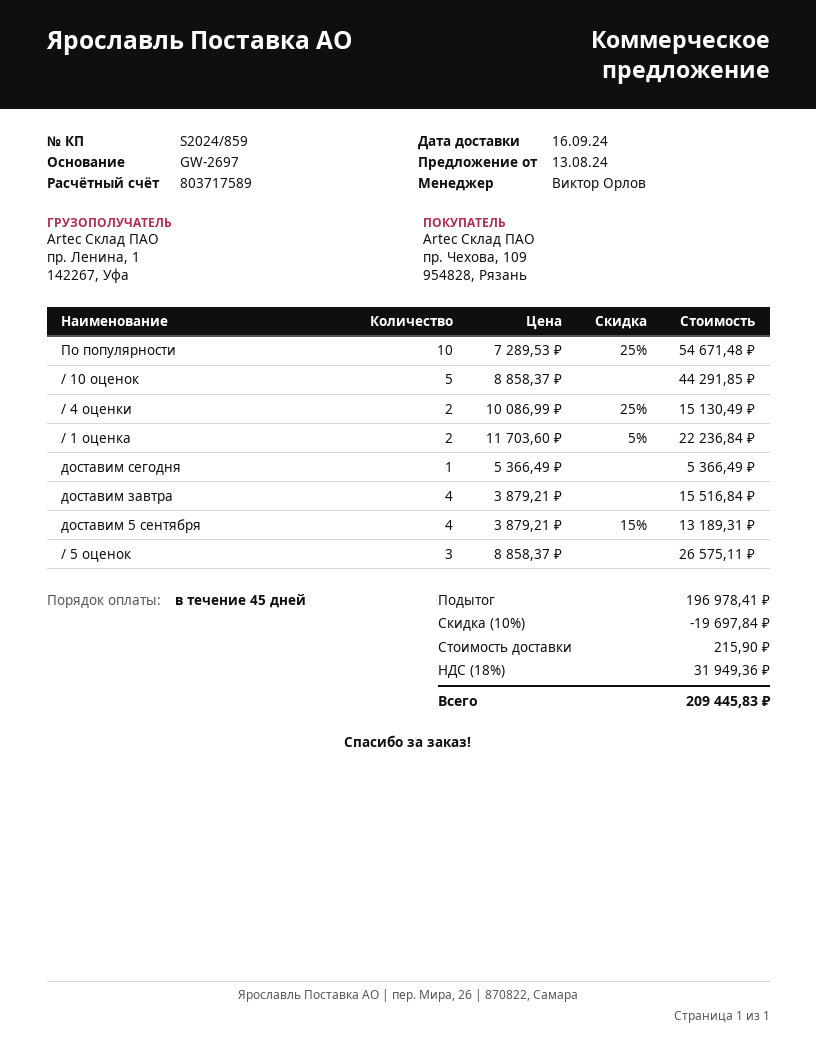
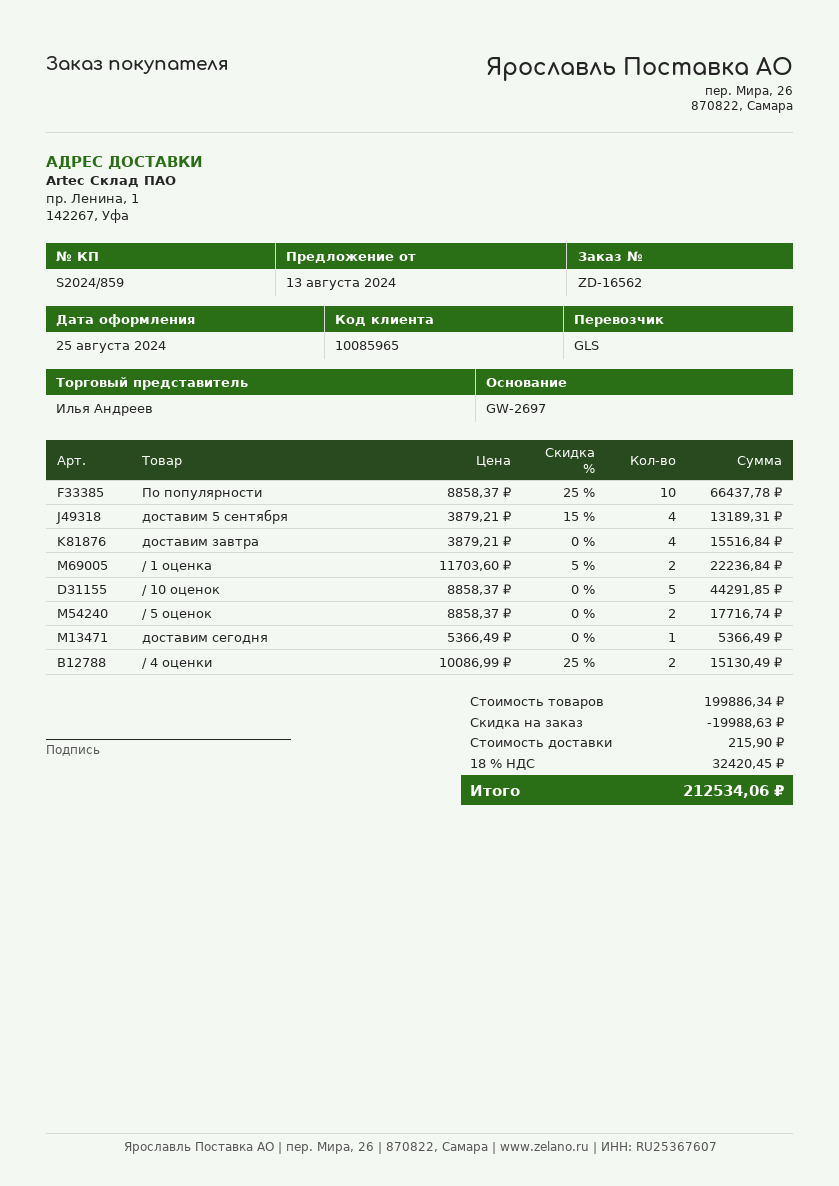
sales rep: Виктор Орлов -> Илья Андреев
По популярности: 10 x 7289.53 - 25% = 54671.48 -> 10 x 8858.37 - 25% = 66437.78
/ 5 оценок: 3 x 8858.37 = 26575.11 -> 2 x 8858.37 = 17716.74
subtotal: 196978.41 -> 199886.34
discount: 19697.84 -> 19988.63
tax: 18% = 31949.36 -> 18% = 32420.45
total: 209445.83 -> 212534.06

